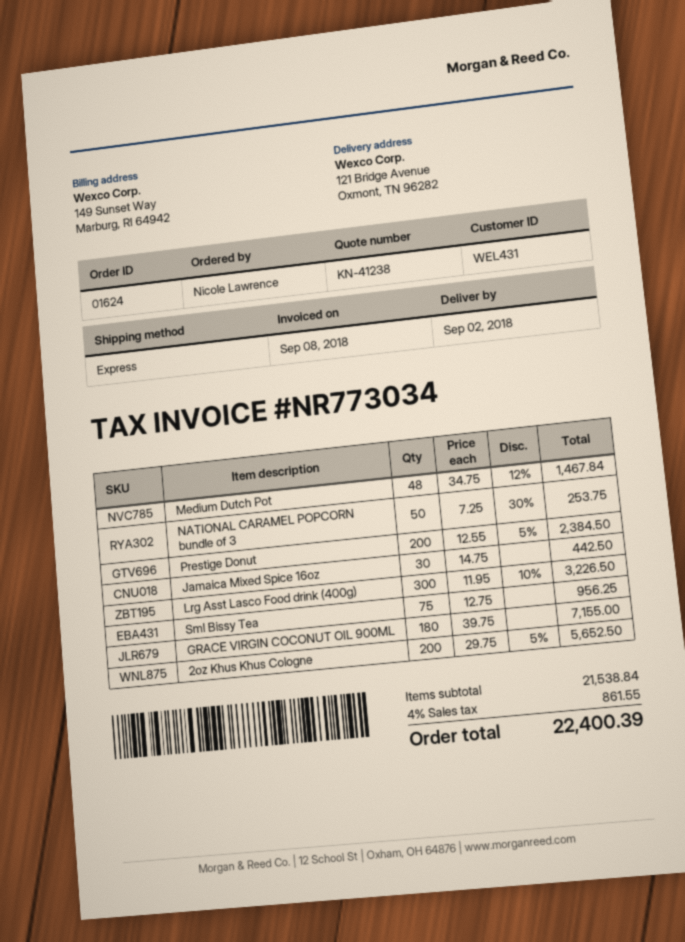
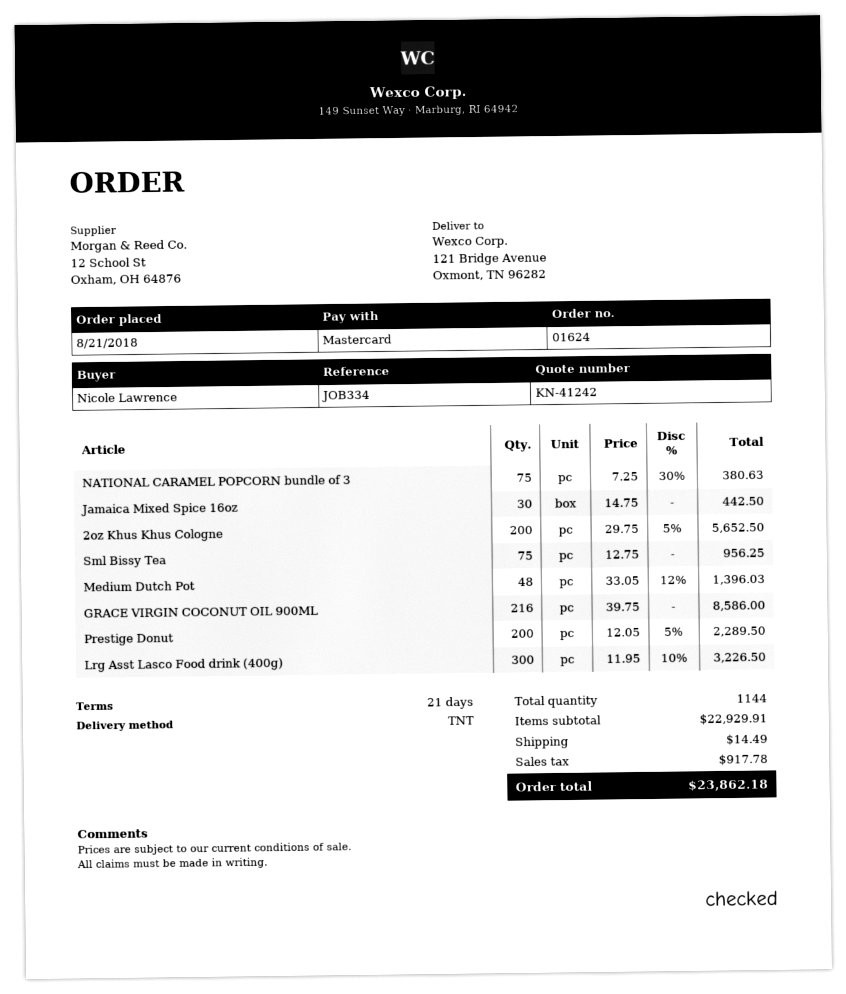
quote number: KN-41238 -> KN-41242
shipping method: express -> TNT
Medium Dutch Pot: 48 x 34.75 - 12% = 1467.84 -> 48 x 33.05 - 12% = 1396.03
NATIONAL CARAMEL POPCORN bundle of 3: 50 x 7.25 - 30% = 253.75 -> 75 x 7.25 - 30% = 380.63
Prestige Donut: 200 x 12.55 - 5% = 2384.50 -> 200 x 12.05 - 5% = 2289.50
GRACE VIRGIN COCONUT OIL 900ML: 180 x 39.75 = 7155.00 -> 216 x 39.75 = 8586.00
subtotal: 21538.84 -> 22929.91
shipping: none -> 14.49
tax: 861.55 -> 917.78
total: 22400.39 -> 23862.18

